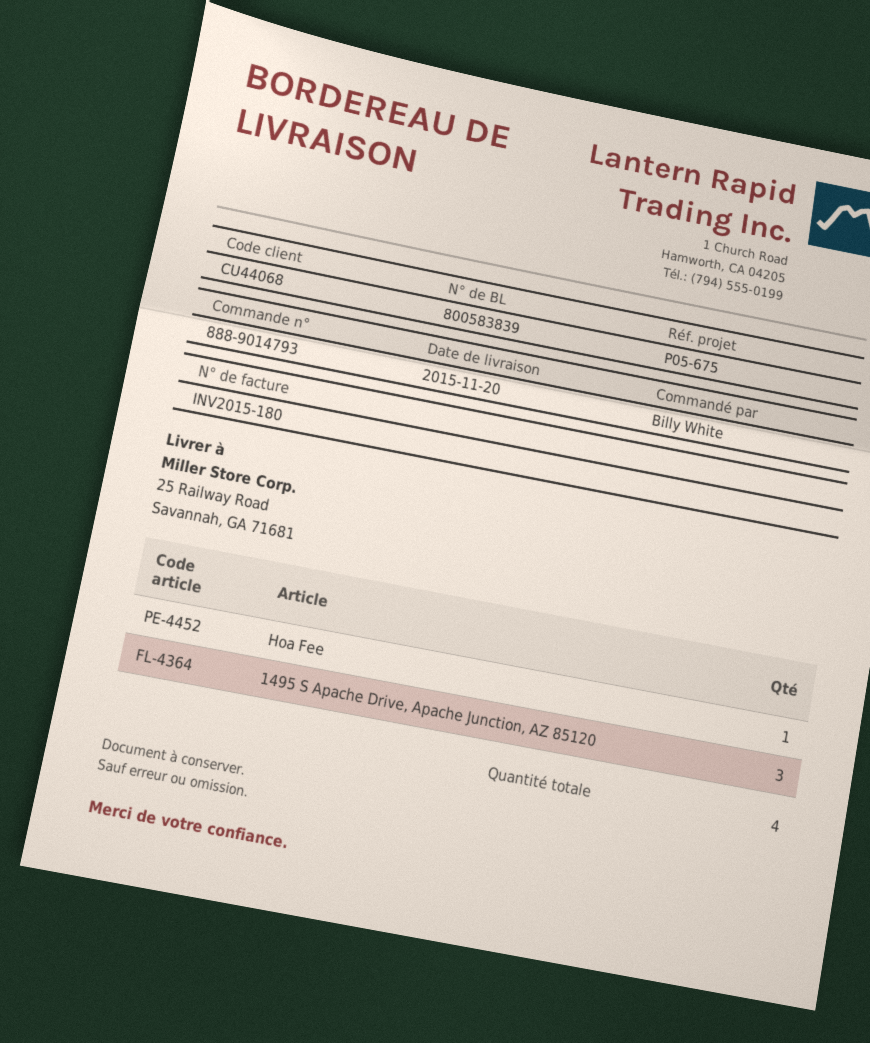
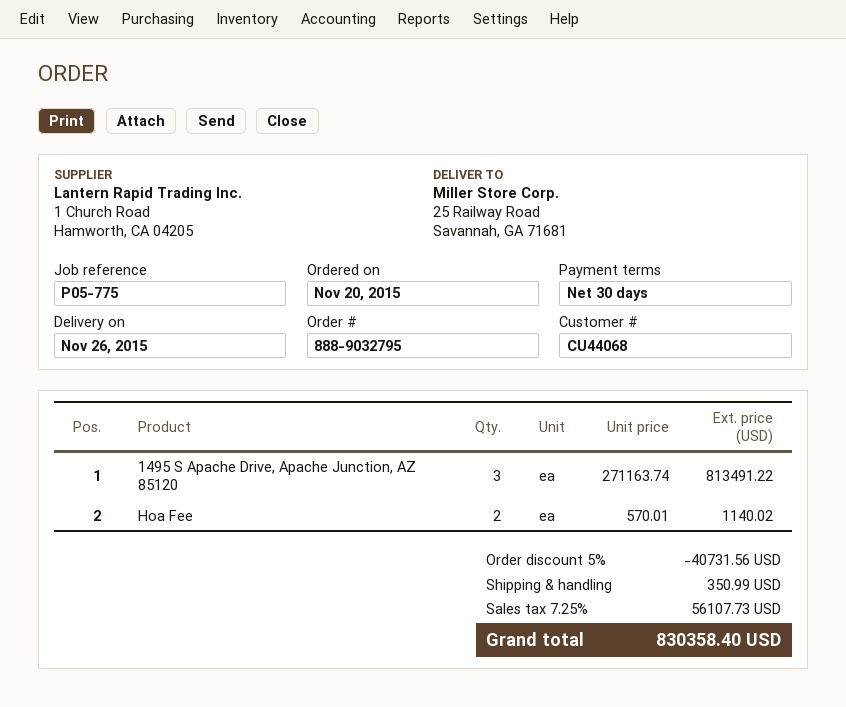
order number: 888-9014793 -> 888-9032795
delivery date: 2015-11-20 -> 2015-11-26
reference: P05-675 -> P05-775
Hoa Fee: 1 -> 2

